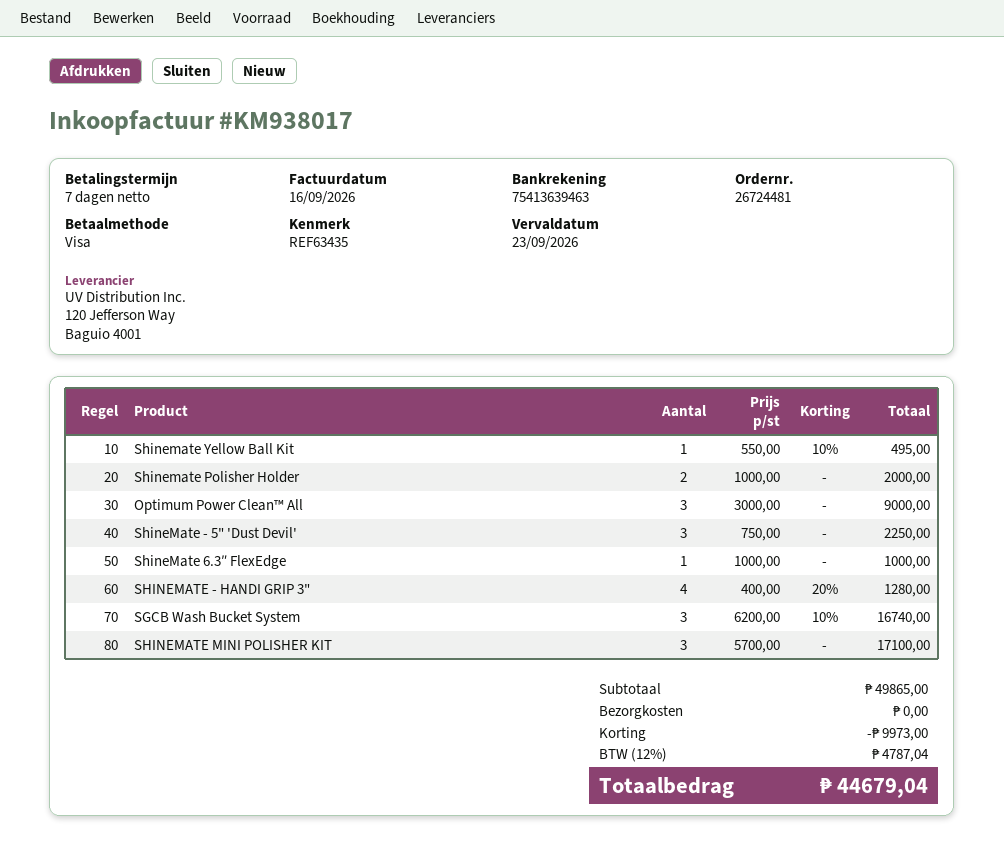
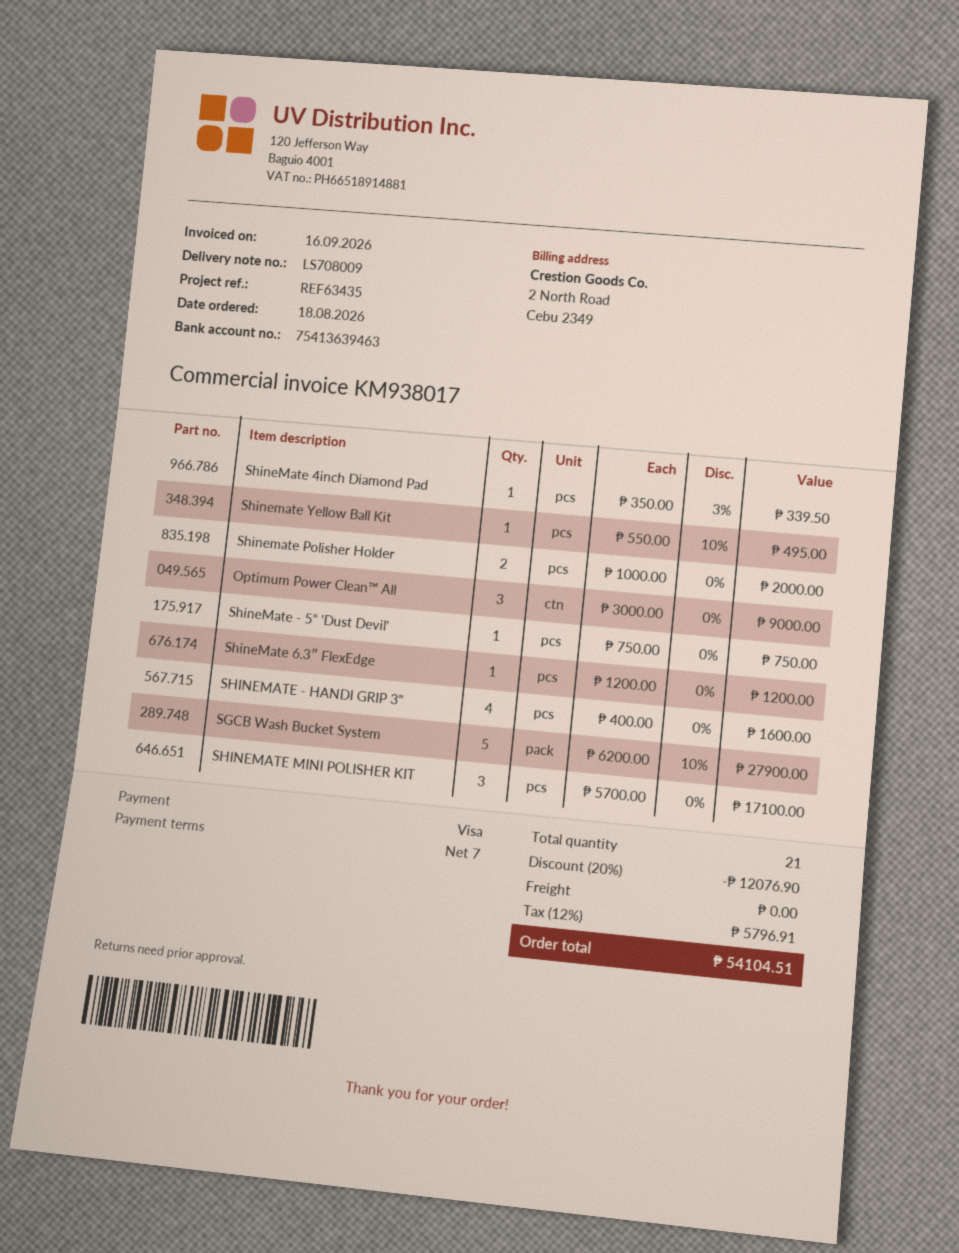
ShineMate - 5" 'Dust Devil': 3 x 750.00 = 2250.00 -> 1 x 750.00 = 750.00
ShineMate 6.3″ FlexEdge: 1 x 1000.00 = 1000.00 -> 1 x 1200.00 = 1200.00
SHINEMATE - HANDI GRIP 3": 4 x 400.00 - 20% = 1280.00 -> 4 x 400.00 = 1600.00
SGCB Wash Bucket System: 3 x 6200.00 - 10% = 16740.00 -> 5 x 6200.00 - 10% = 27900.00
ShineMate 4inch Diamond Pad: none -> 1 x 350.00 - 3% = 339.50
discount: 9973.00 -> 12076.90
tax: 12% = 4787.04 -> 12% = 5796.91
total: 44679.04 -> 54104.51

